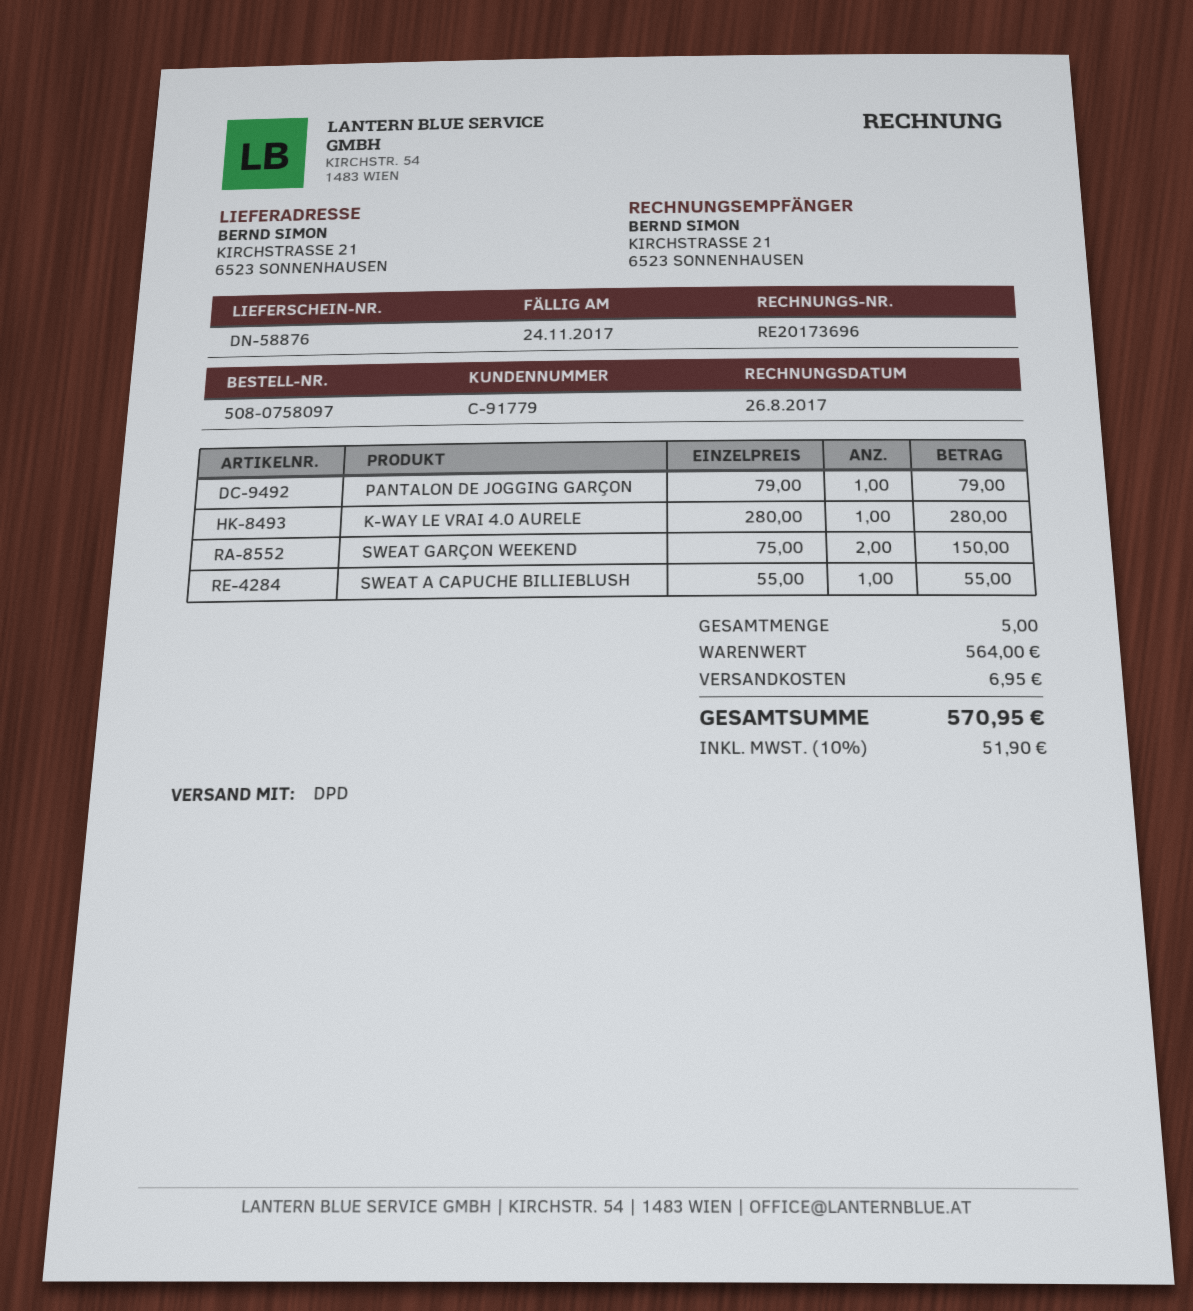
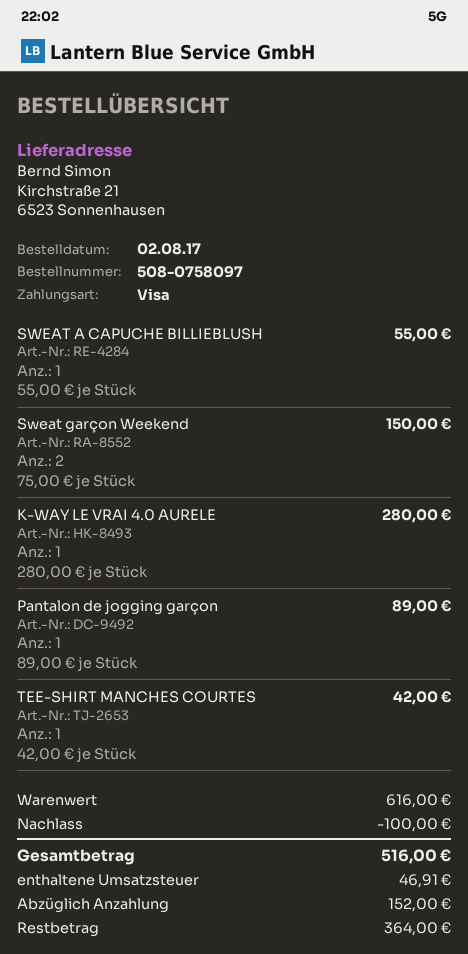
PANTALON DE JOGGING GARÇON: 1 x 79.00 = 79.00 -> 1 x 89.00 = 89.00
TEE-SHIRT MANCHES COURTES: none -> 1 x 42.00 = 42.00
subtotal: 564.00 -> 616.00
discount: none -> 100.00
shipping: 6.95 -> none
tax: 51.90 -> 46.91
total: 570.95 -> 516.00

